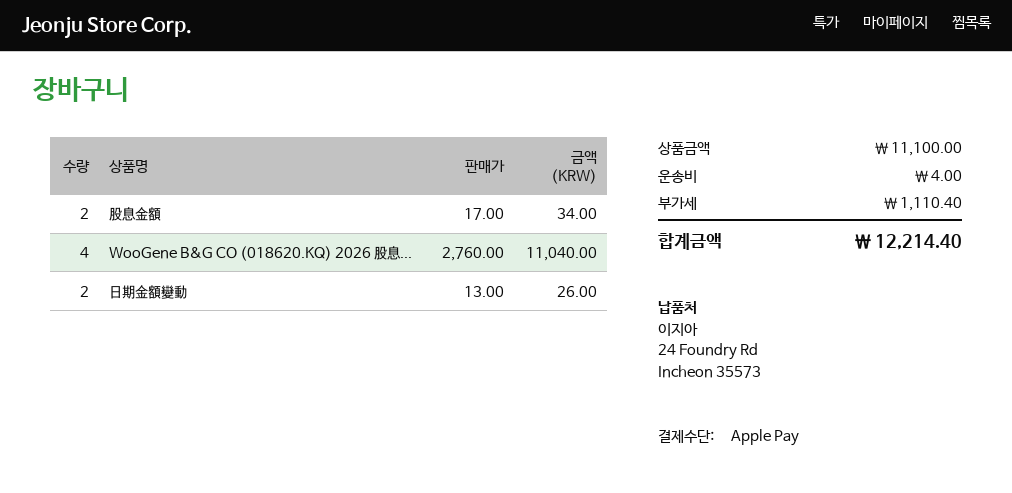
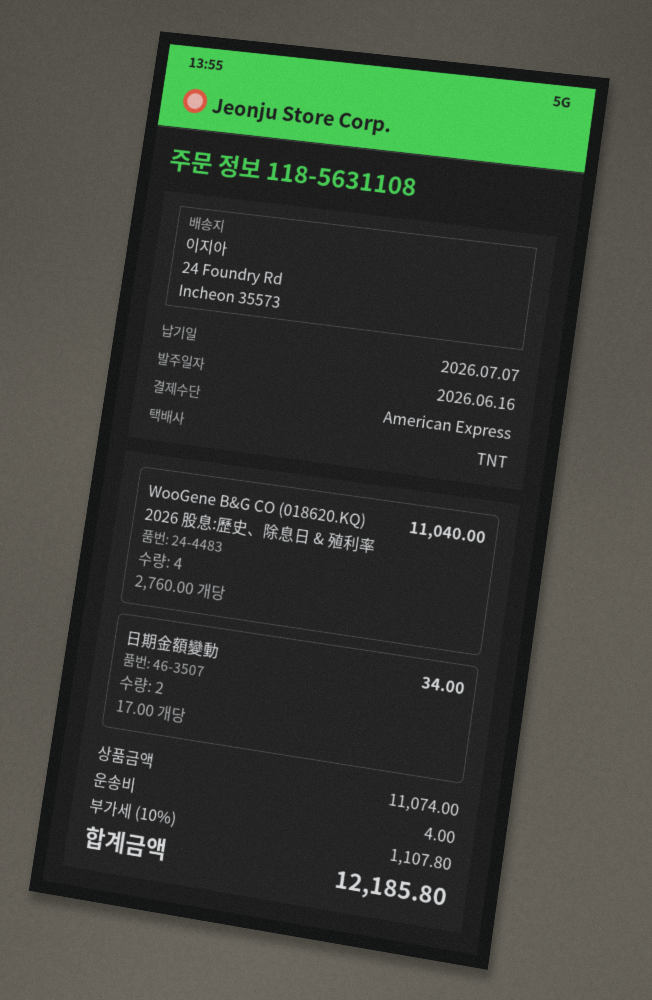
payment method: Apple Pay -> American Express
股息金額: 2 x 17.00 = 34.00 -> none
日期金額變動: 2 x 13.00 = 26.00 -> 2 x 17.00 = 34.00
subtotal: 11100.00 -> 11074.00
tax: 1110.40 -> 1107.80
total: 12214.40 -> 12185.80

